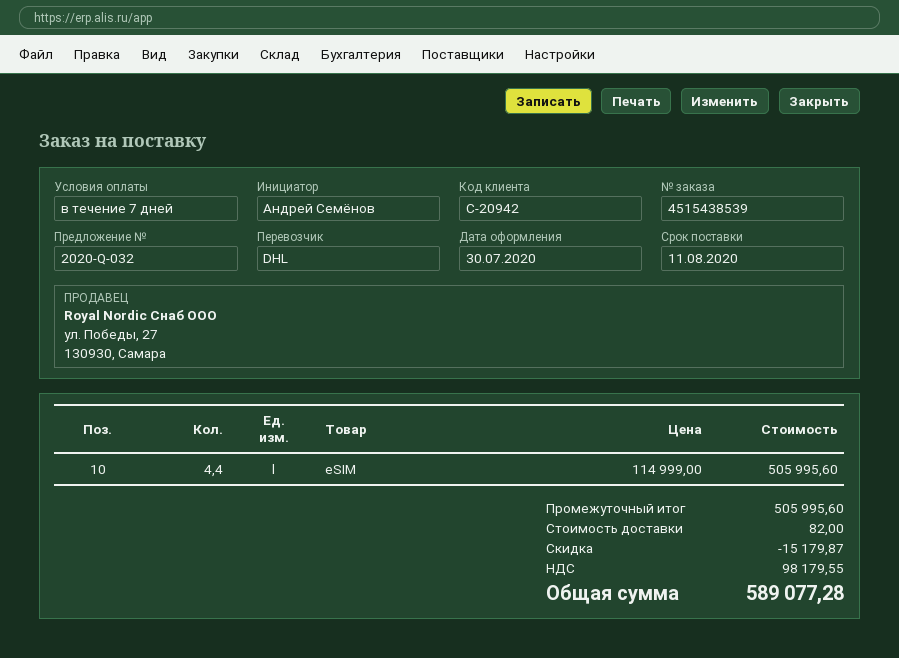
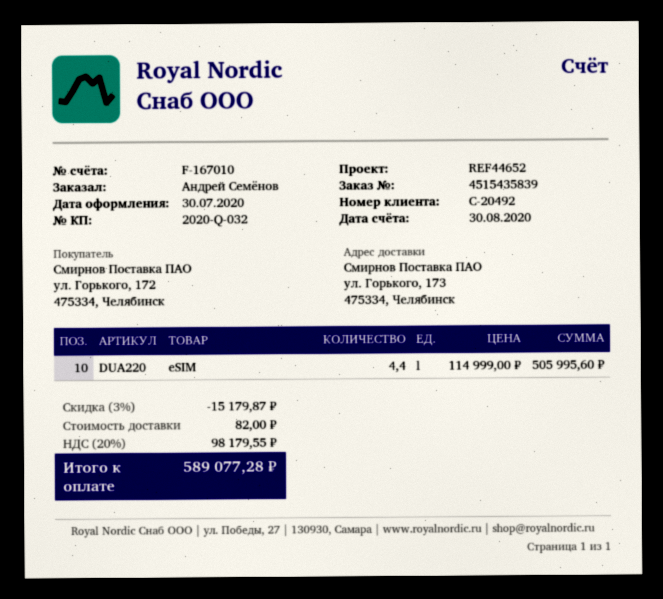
order number: 4515438539 -> 4515435839
customer number: C-20942 -> C-20492

